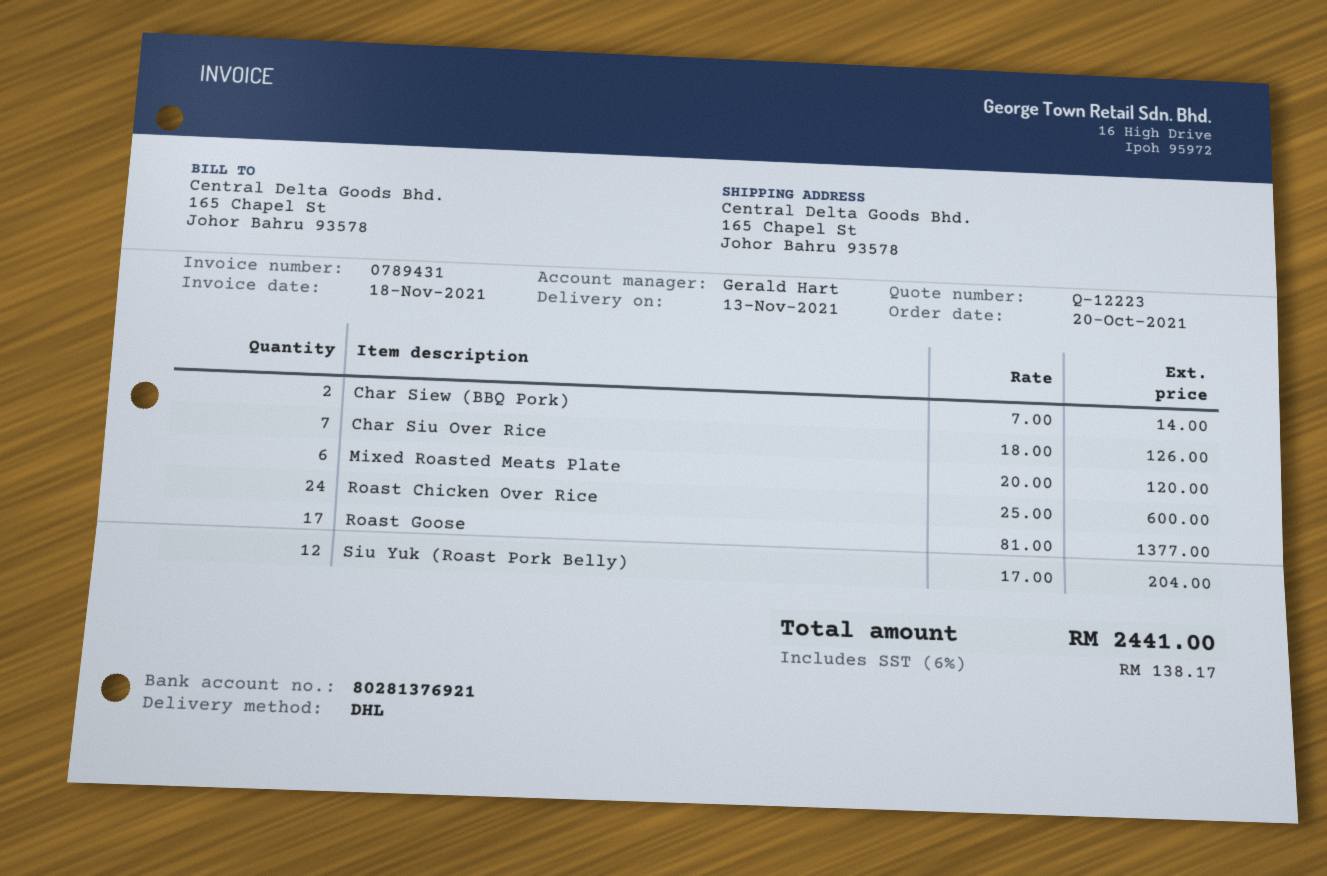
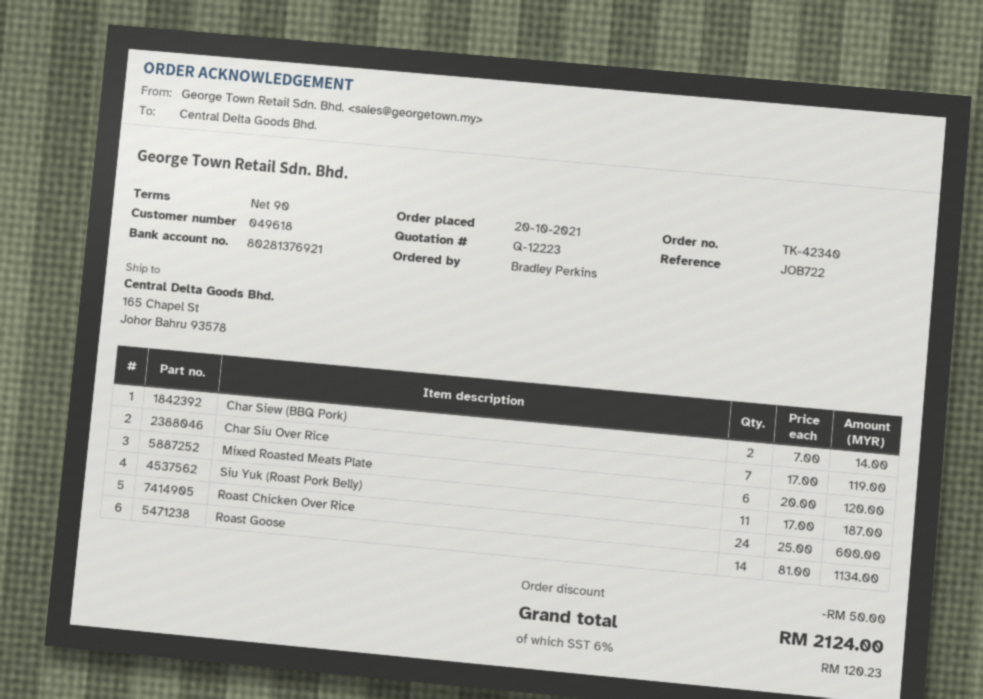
Char Siu Over Rice: 7 x 18.00 = 126.00 -> 7 x 17.00 = 119.00
Roast Goose: 17 x 81.00 = 1377.00 -> 14 x 81.00 = 1134.00
Siu Yuk (Roast Pork Belly): 12 x 17.00 = 204.00 -> 11 x 17.00 = 187.00
discount: none -> 50.00
tax: 6% = 138.17 -> 6% = 120.23
total: 2441.00 -> 2124.00

